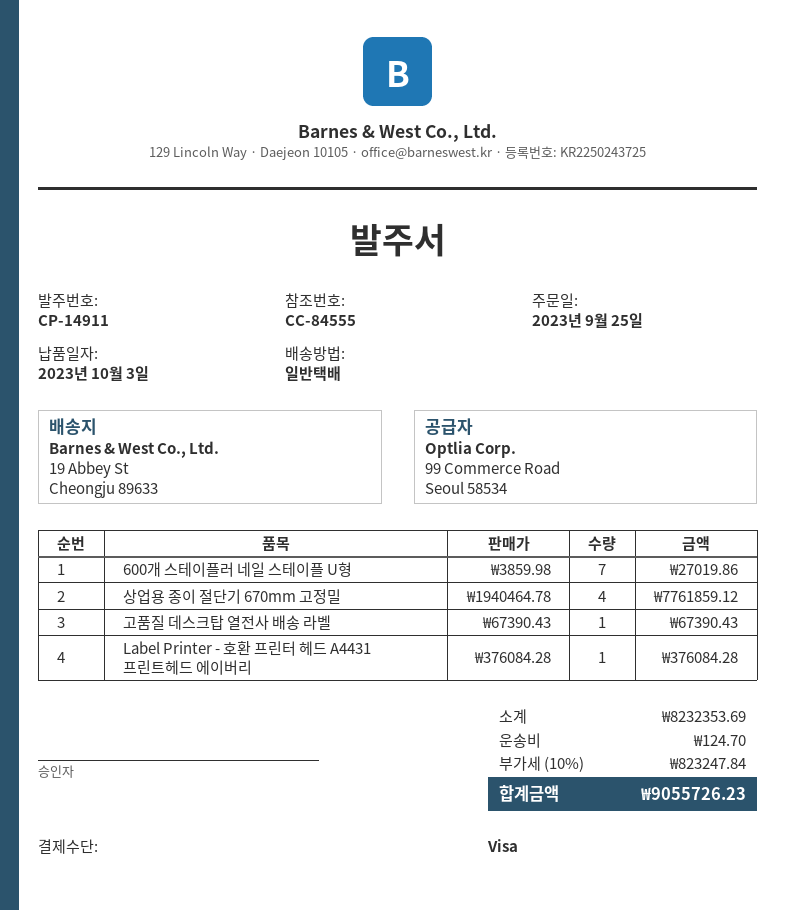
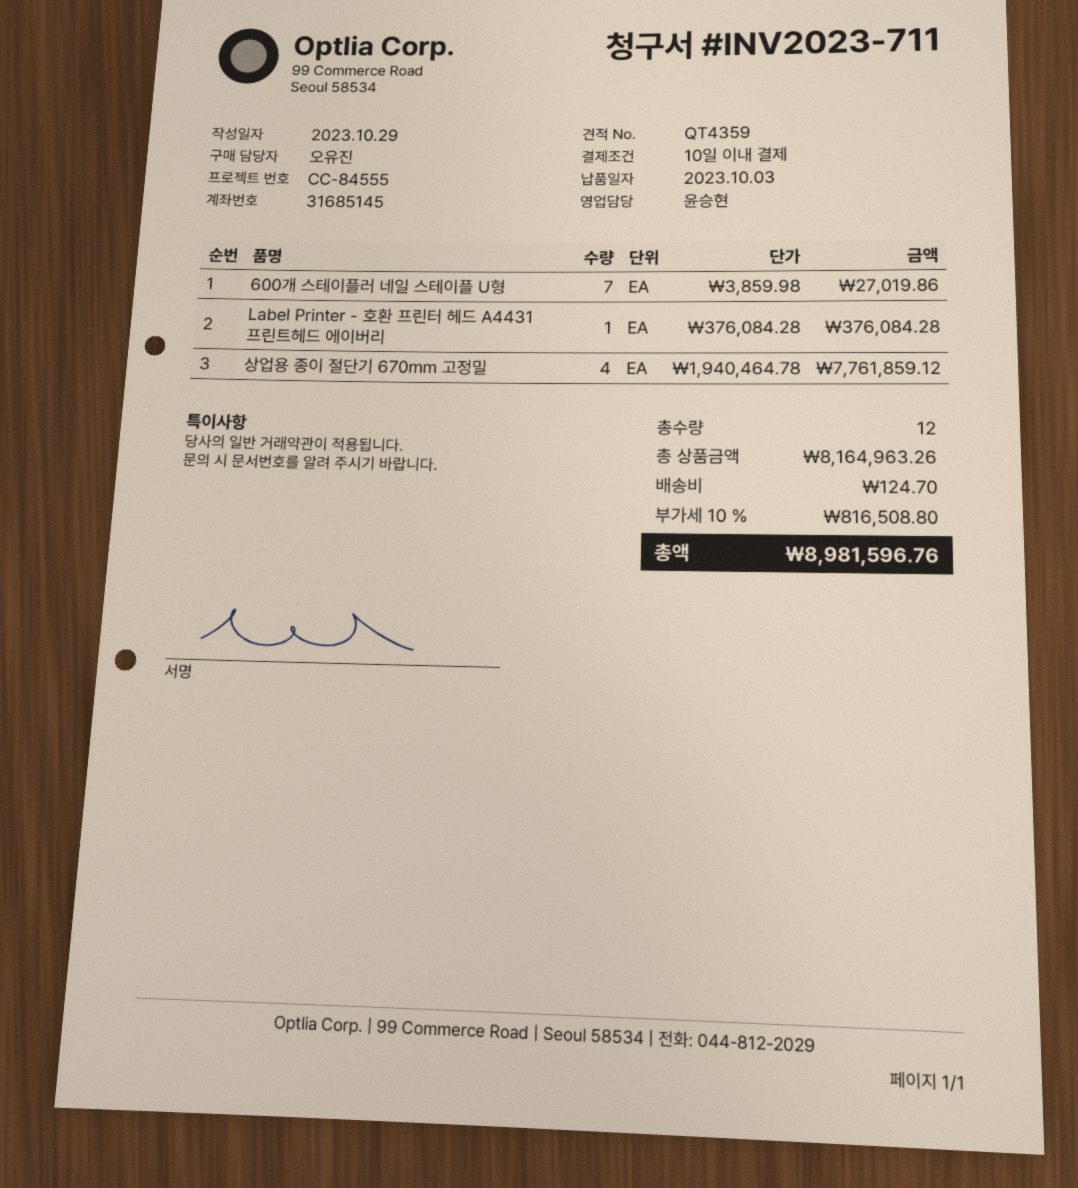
고품질 데스크탑 열전사 배송 라벨: 1 x 67390.43 = 67390.43 -> none
subtotal: 8232353.69 -> 8164963.26
tax: 10% = 823247.84 -> 10% = 816508.80
total: 9055726.23 -> 8981596.76

